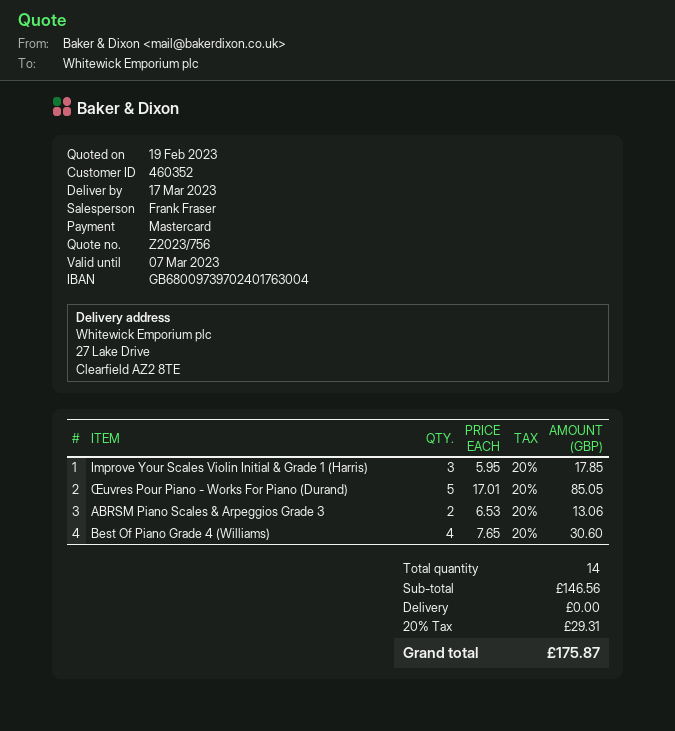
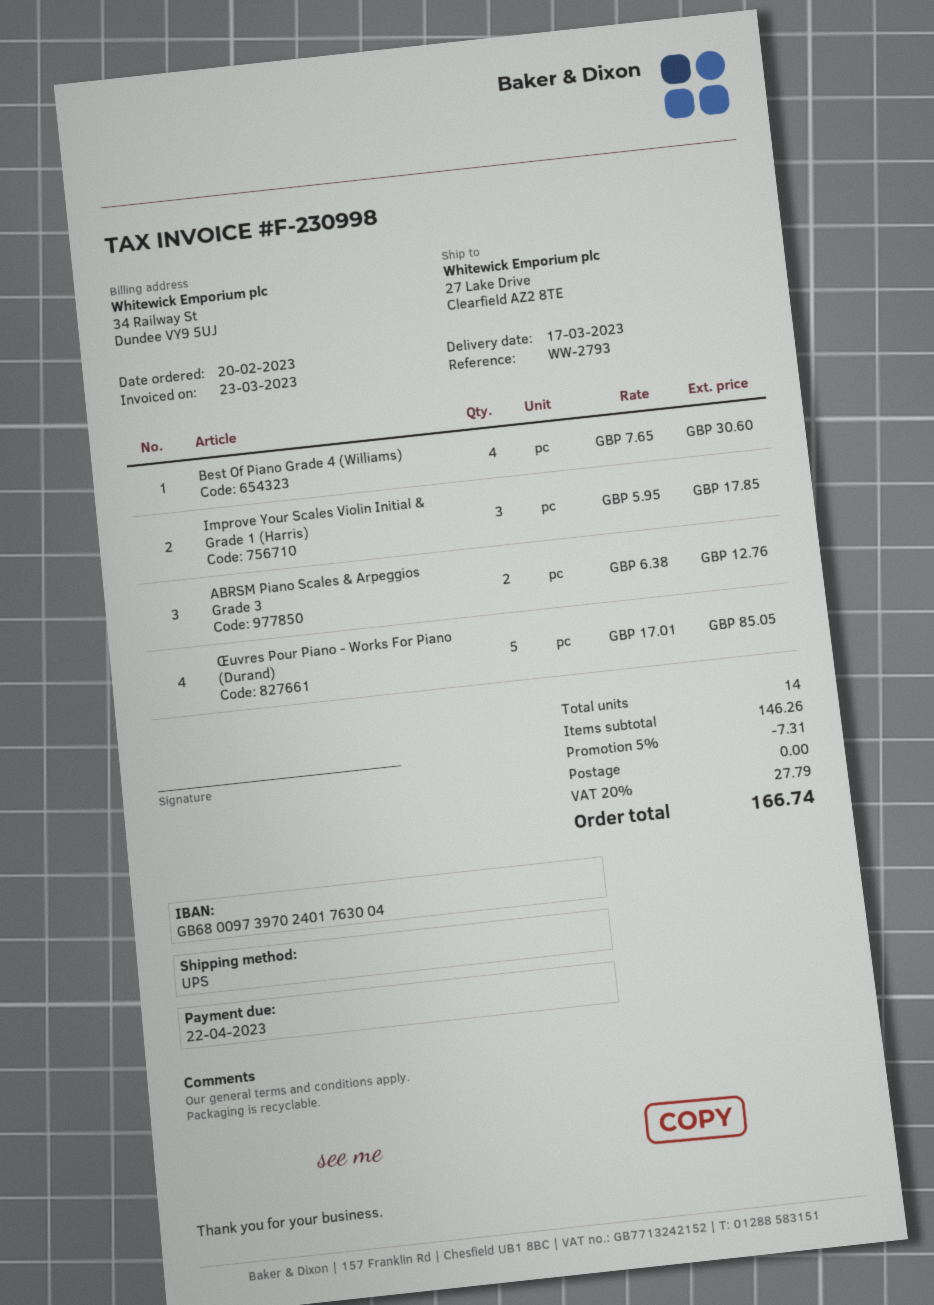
ABRSM Piano Scales & Arpeggios Grade 3: 2 x 6.53 = 13.06 -> 2 x 6.38 = 12.76
subtotal: 146.56 -> 146.26
discount: none -> 5% = 7.31
tax: 20% = 29.31 -> 20% = 27.79
total: 175.87 -> 166.74

